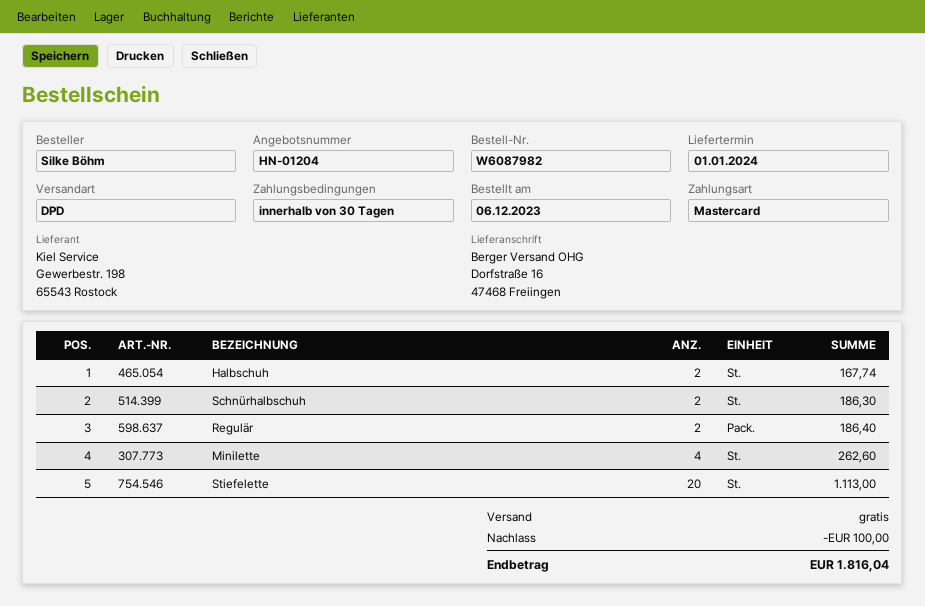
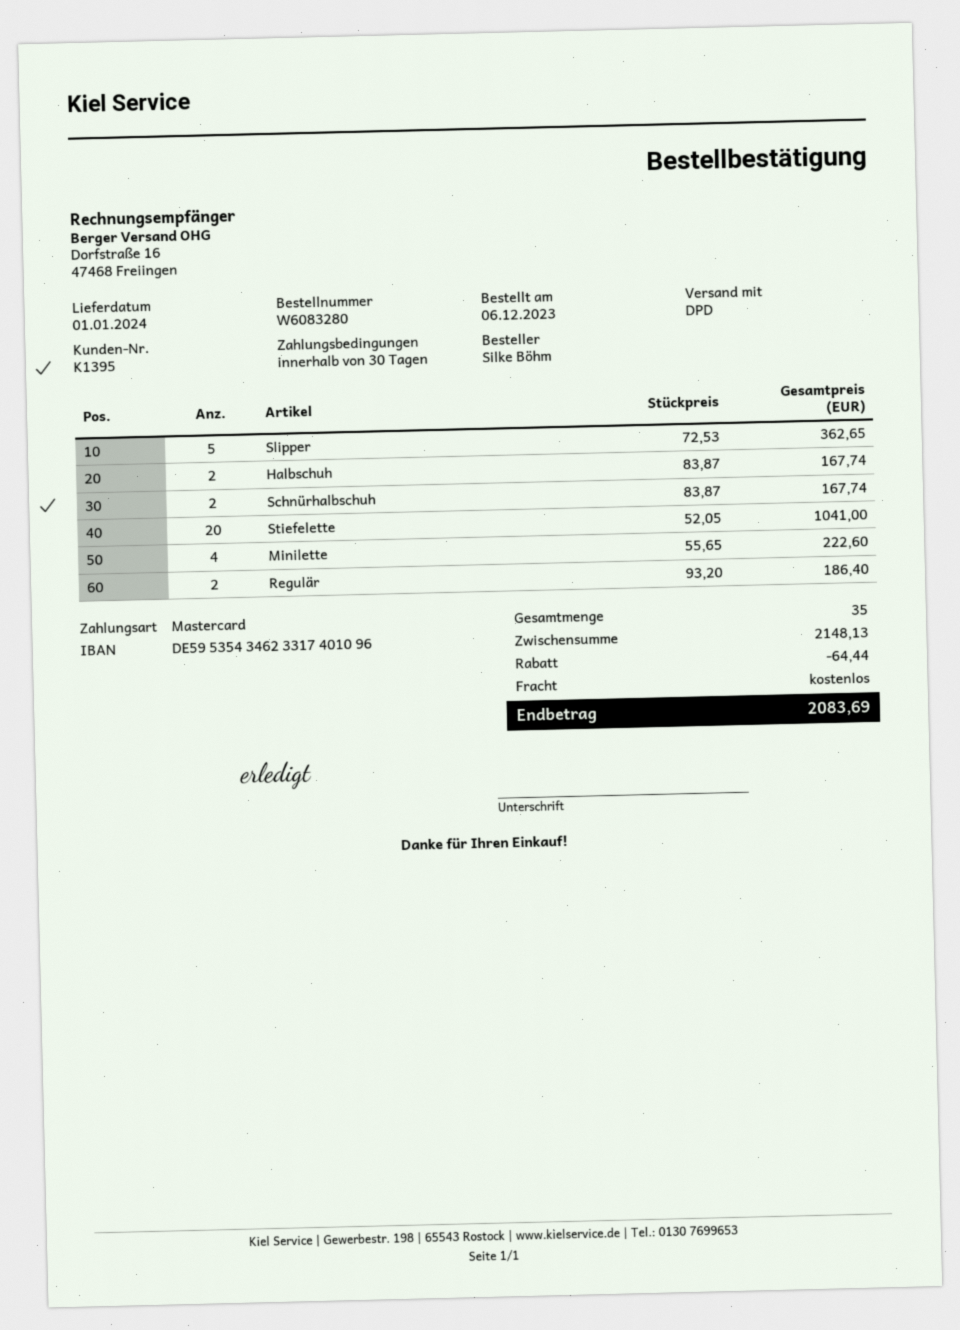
order number: W6087982 -> W6083280
Schnürhalbschuh: 2 for 186.30 -> 2 for 167.74
Minilette: 4 for 262.60 -> 4 for 222.60
Stiefelette: 20 for 1113.00 -> 20 for 1041.00
Slipper: none -> 5 for 362.65
discount: 100.00 -> 64.44
total: 1816.04 -> 2083.69

